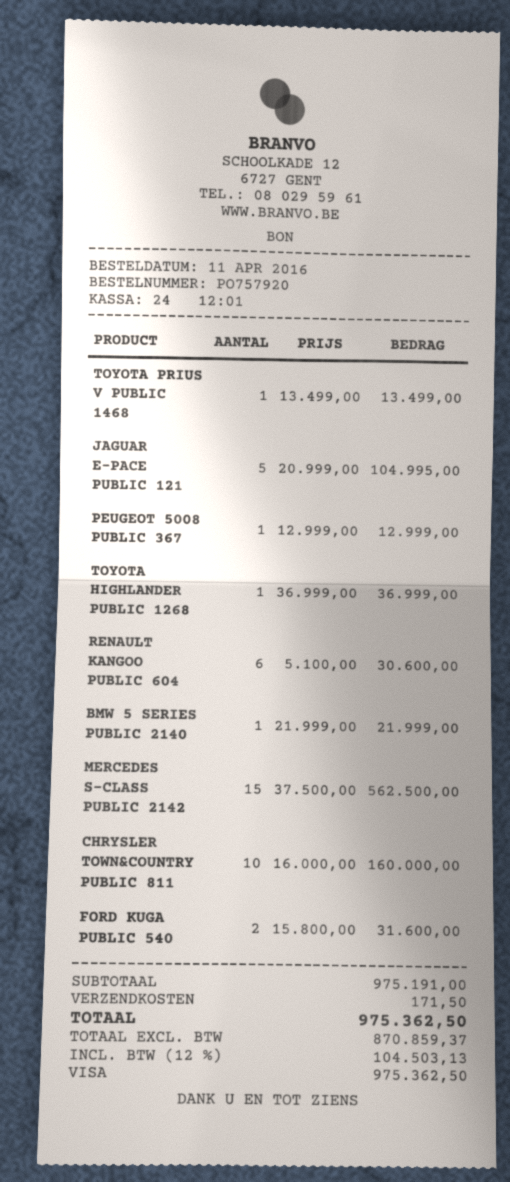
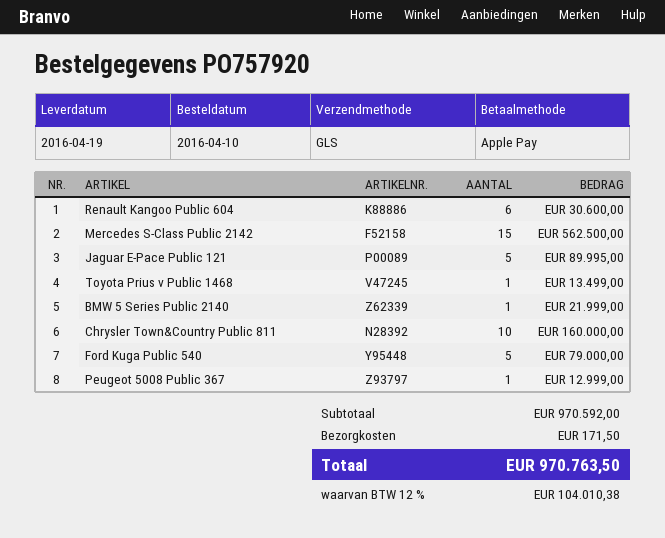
order date: 2016-04-11 -> 2016-04-10
payment method: Visa -> Apple Pay
JAGUAR E-PACE PUBLIC 121: 5 for 104995.00 -> 5 for 89995.00
TOYOTA HIGHLANDER PUBLIC 1268: 1 for 36999.00 -> none
FORD KUGA PUBLIC 540: 2 for 31600.00 -> 5 for 79000.00
subtotal: 975191.00 -> 970592.00
tax: 12% = 104503.13 -> 12% = 104010.38
total: 975362.50 -> 970763.50

